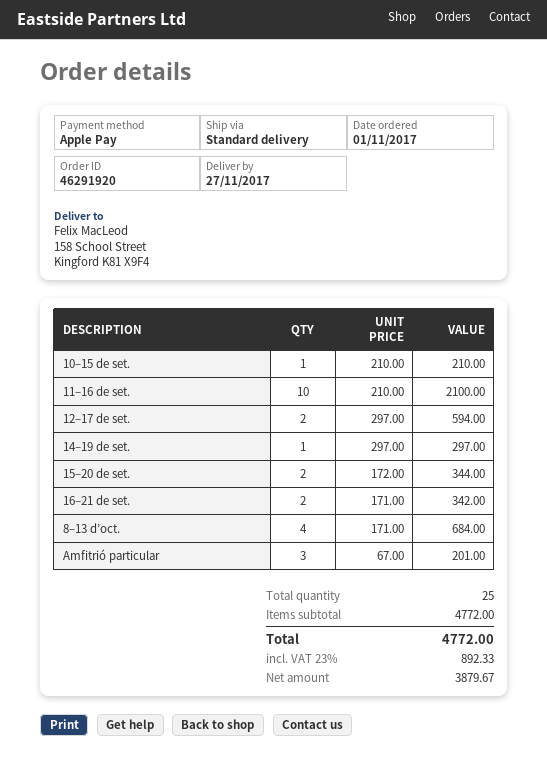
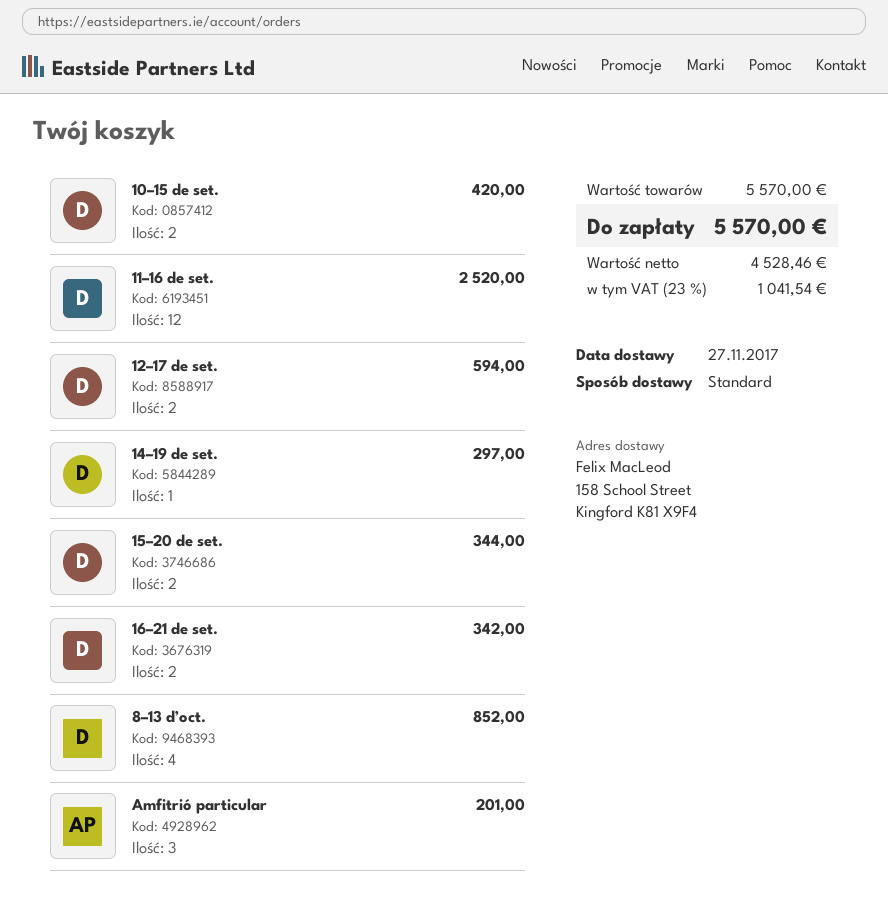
10–15 de set.: 1 for 210.00 -> 2 for 420.00
11–16 de set.: 10 for 2100.00 -> 12 for 2520.00
8–13 d’oct.: 4 for 684.00 -> 4 for 852.00
subtotal: 4772.00 -> 5570.00
net: 3879.67 -> 4528.46
tax: 23% = 892.33 -> 23% = 1041.54
total: 4772.00 -> 5570.00

